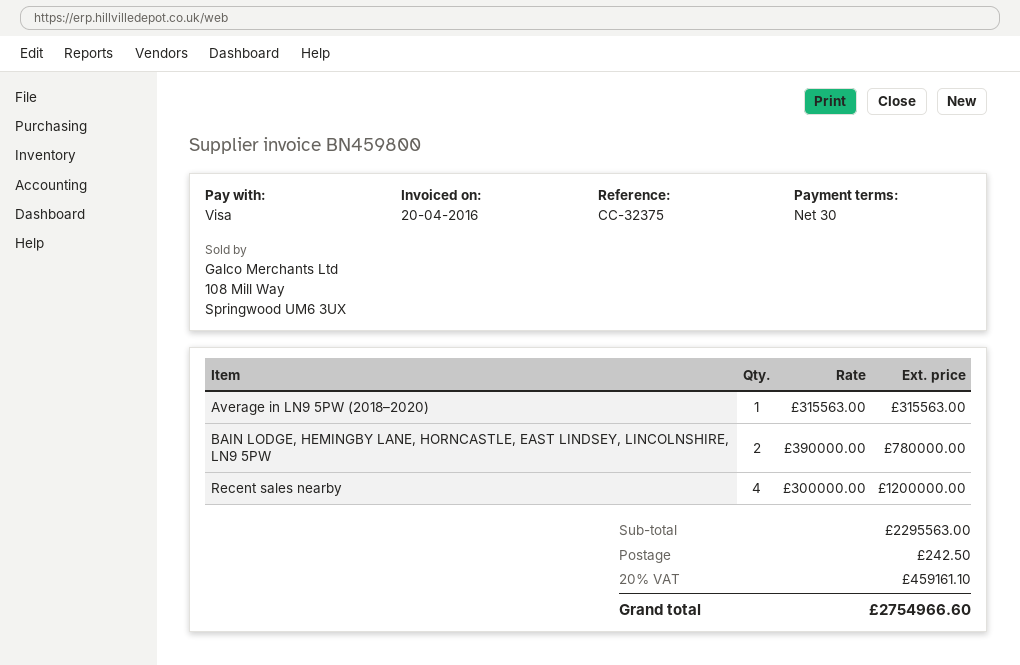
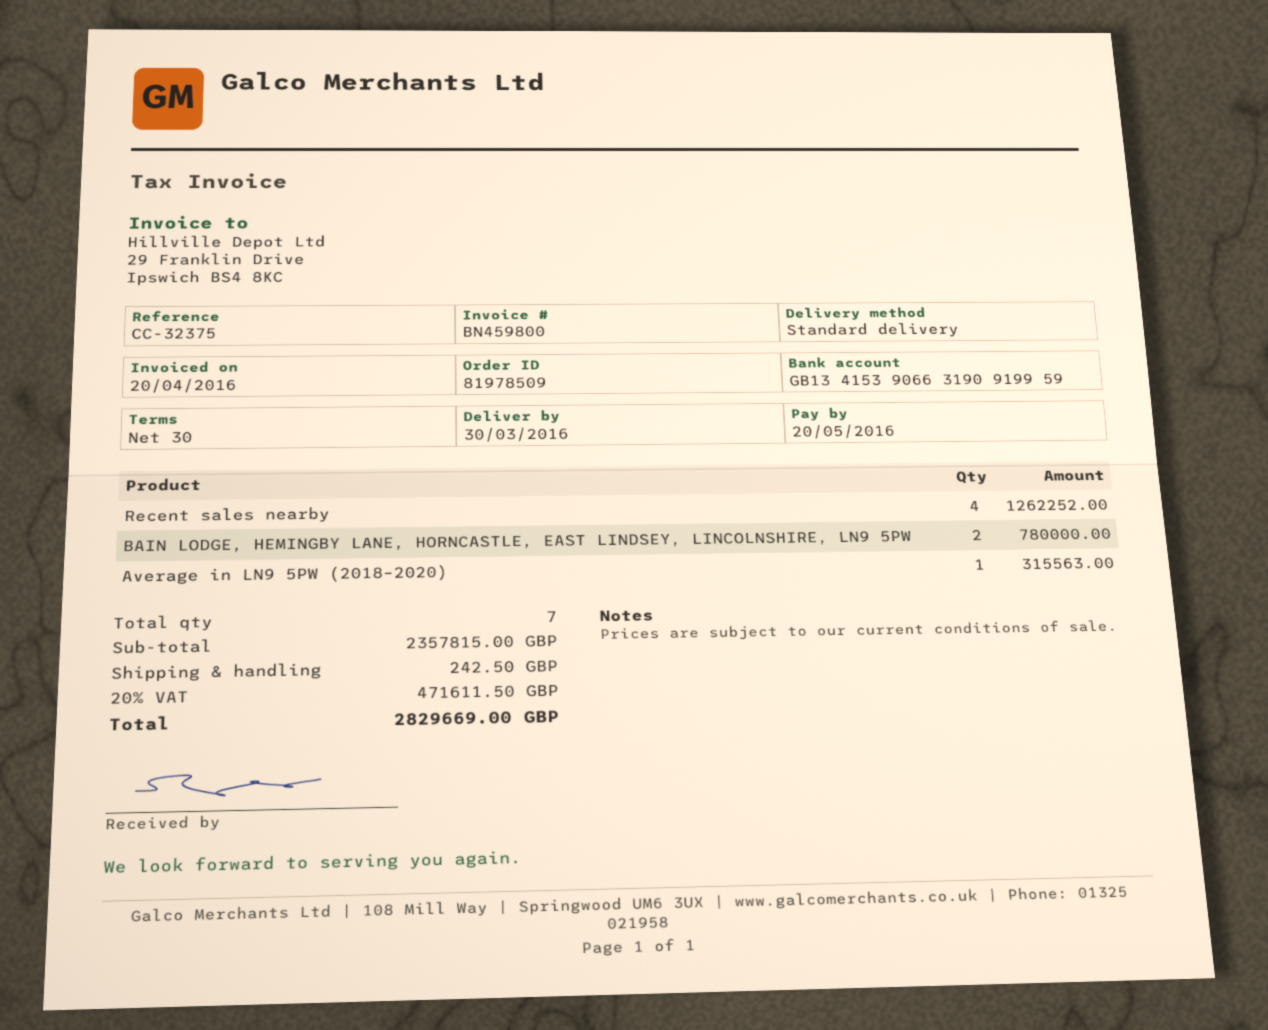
Recent sales nearby: 4 for 1200000.00 -> 4 for 1262252.00
subtotal: 2295563.00 -> 2357815.00
tax: 20% = 459161.10 -> 20% = 471611.50
total: 2754966.60 -> 2829669.00

